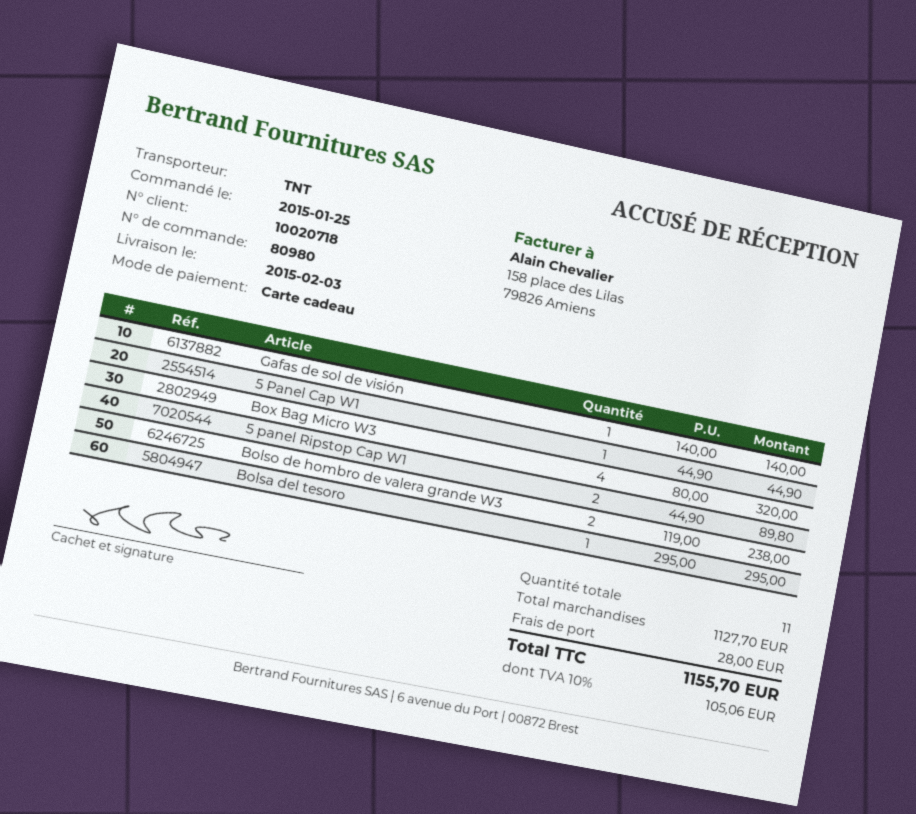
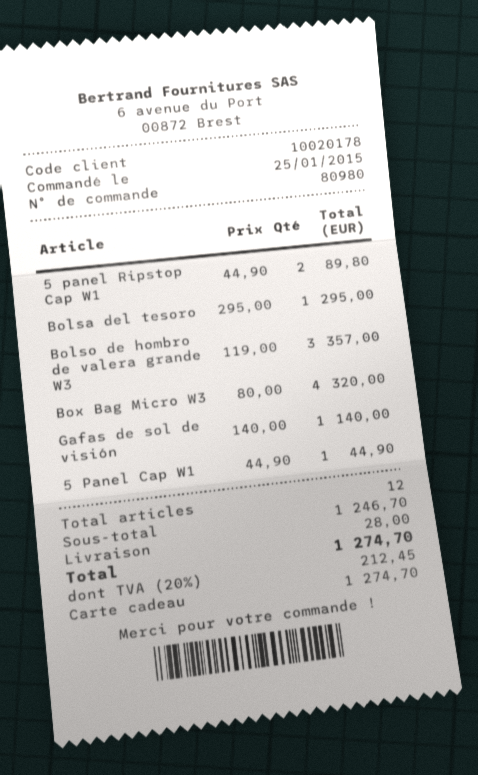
customer number: 10020718 -> 10020178
Bolso de hombro de valera grande W3: 2 x 119.00 = 238.00 -> 3 x 119.00 = 357.00
total quantity: 11 -> 12
subtotal: 1127.70 -> 1246.70
tax: 10% = 105.06 -> 20% = 212.45
total: 1155.70 -> 1274.70

